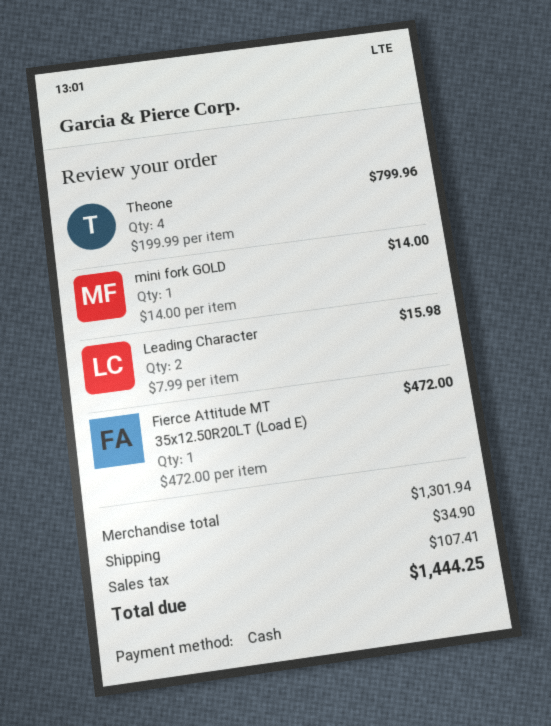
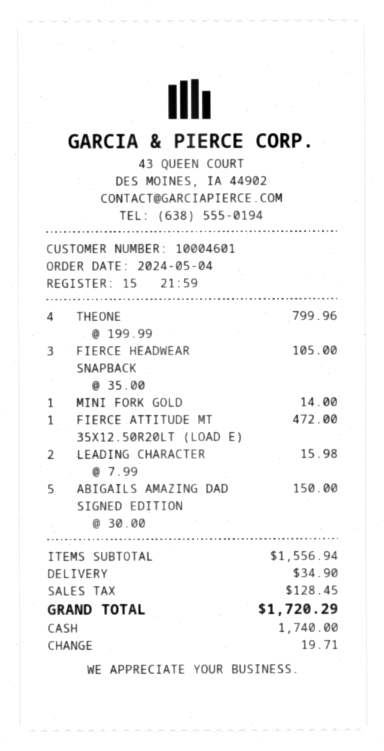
FIERCE HEADWEAR SNAPBACK: none -> 3 x 35.00 = 105.00
ABIGAILS AMAZING DAD SIGNED EDITION: none -> 5 x 30.00 = 150.00
subtotal: 1301.94 -> 1556.94
tax: 107.41 -> 128.45
total: 1444.25 -> 1720.29

